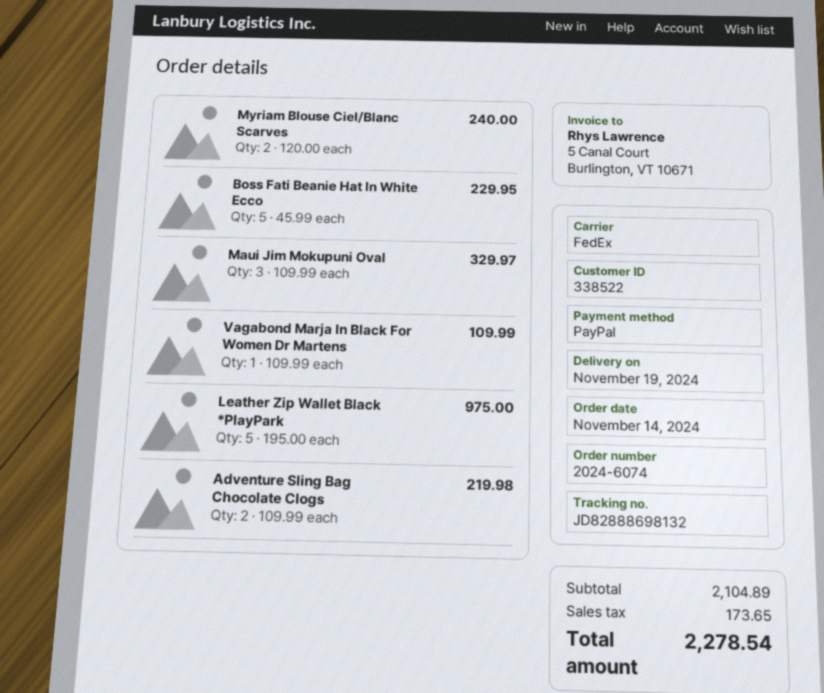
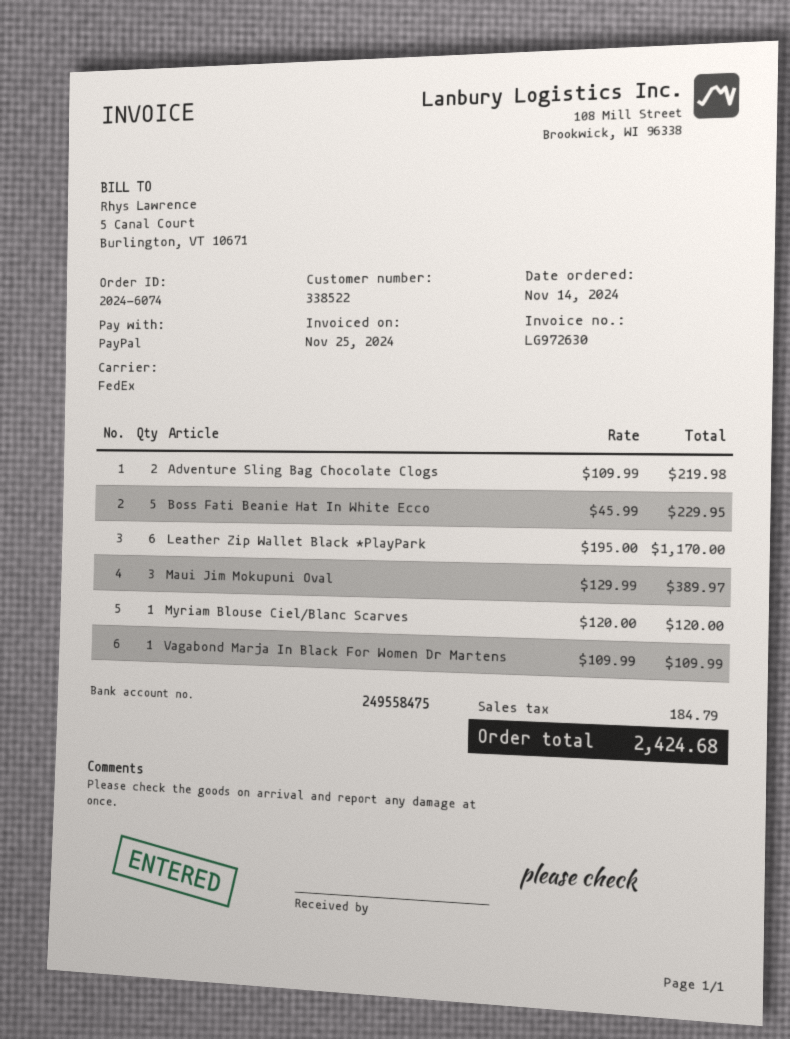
Myriam Blouse Ciel/Blanc Scarves: 2 x 120.00 = 240.00 -> 1 x 120.00 = 120.00
Maui Jim Mokupuni Oval: 3 x 109.99 = 329.97 -> 3 x 129.99 = 389.97
Leather Zip Wallet Black *PlayPark: 5 x 195.00 = 975.00 -> 6 x 195.00 = 1170.00
tax: 173.65 -> 184.79
total: 2278.54 -> 2424.68

